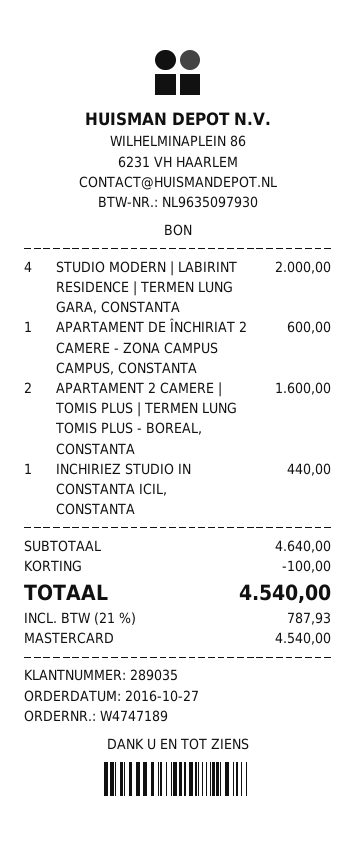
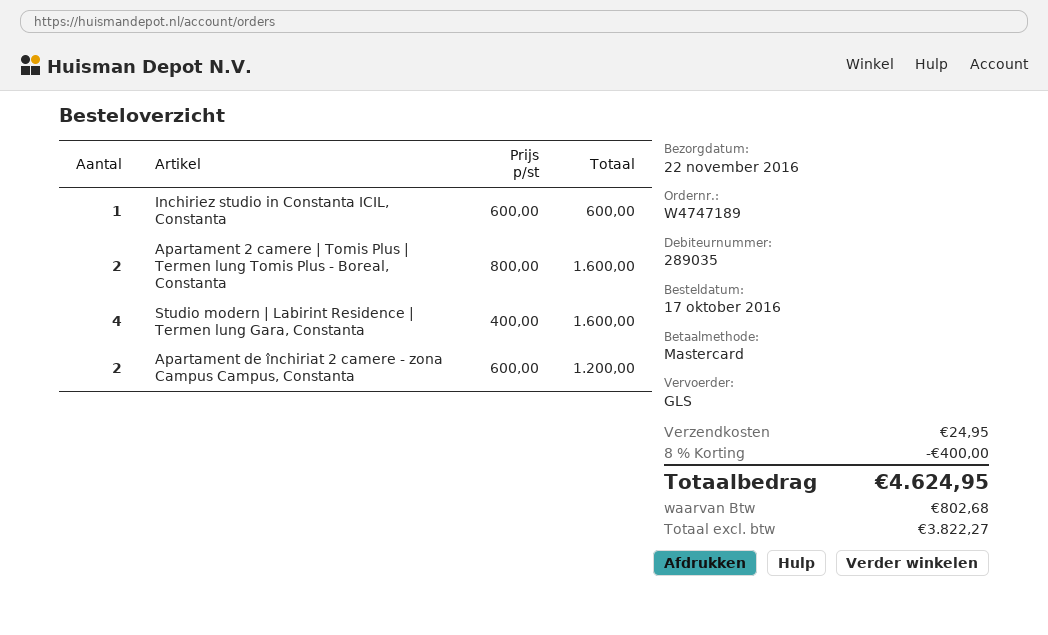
order date: 2016-10-27 -> 2016-10-17
STUDIO MODERN | LABIRINT RESIDENCE | TERMEN LUNG GARA, CONSTANTA: 4 for 2000.00 -> 4 for 1600.00
APARTAMENT DE ÎNCHIRIAT 2 CAMERE - ZONA CAMPUS CAMPUS, CONSTANTA: 1 for 600.00 -> 2 for 1200.00
INCHIRIEZ STUDIO IN CONSTANTA ICIL, CONSTANTA: 1 for 440.00 -> 1 for 600.00
discount: 100.00 -> 400.00
shipping: none -> 24.95
tax: 787.93 -> 802.68
total: 4540.00 -> 4624.95

